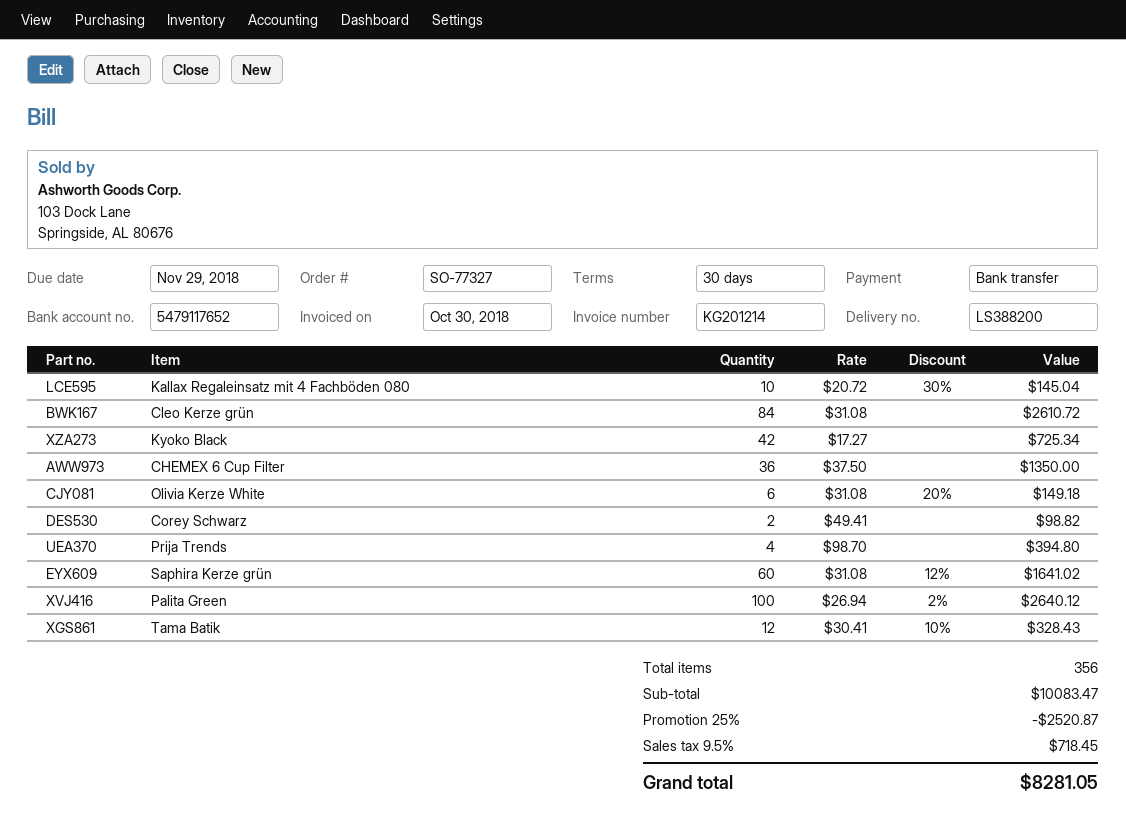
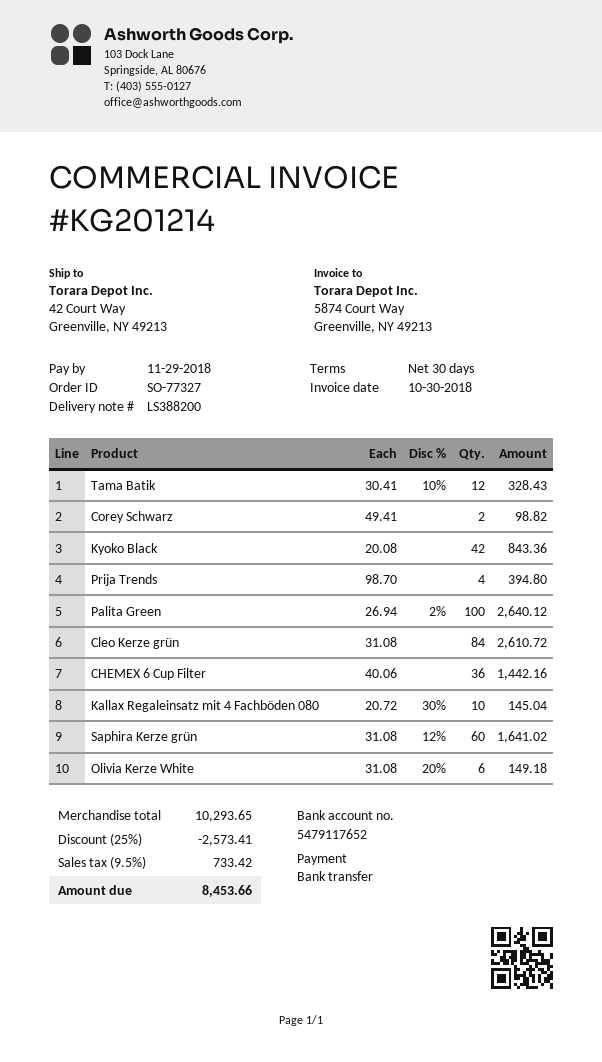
Kyoko Black: 42 x 17.27 = 725.34 -> 42 x 20.08 = 843.36
CHEMEX 6 Cup Filter: 36 x 37.50 = 1350.00 -> 36 x 40.06 = 1442.16
subtotal: 10083.47 -> 10293.65
discount: 25% = 2520.87 -> 25% = 2573.41
tax: 9.5% = 718.45 -> 9.5% = 733.42
total: 8281.05 -> 8453.66

